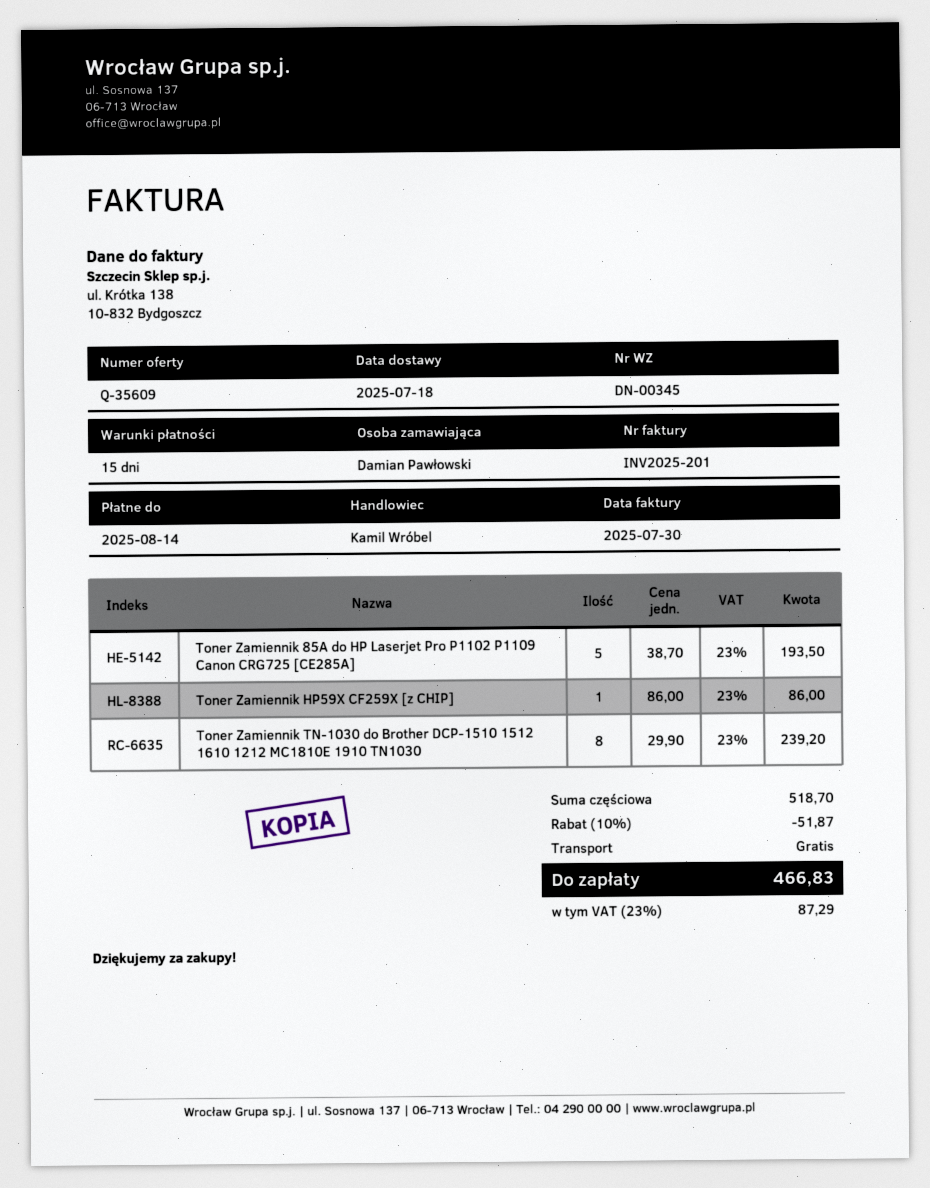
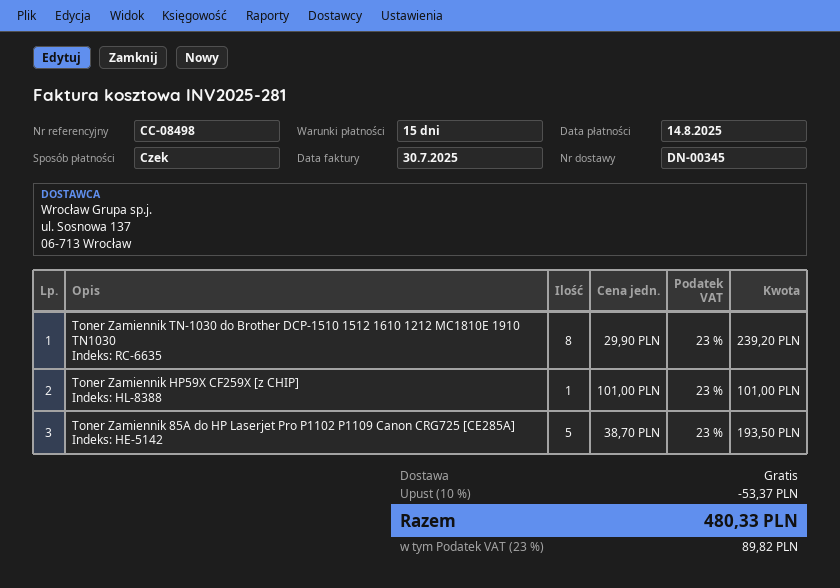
invoice number: INV2025-201 -> INV2025-281
Toner Zamiennik HP59X CF259X [z CHIP]: 1 x 86.00 = 86.00 -> 1 x 101.00 = 101.00
discount: 10% = 51.87 -> 10% = 53.37
tax: 23% = 87.29 -> 23% = 89.82
total: 466.83 -> 480.33

